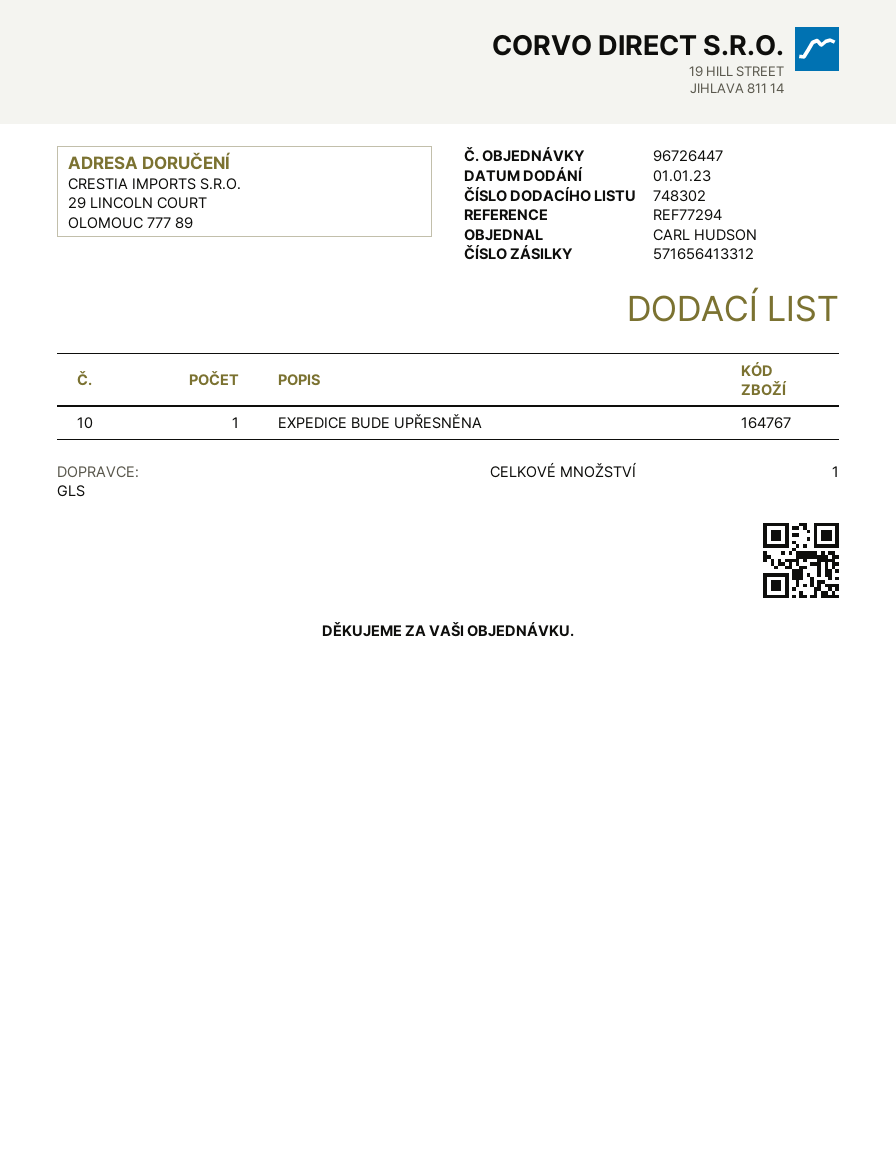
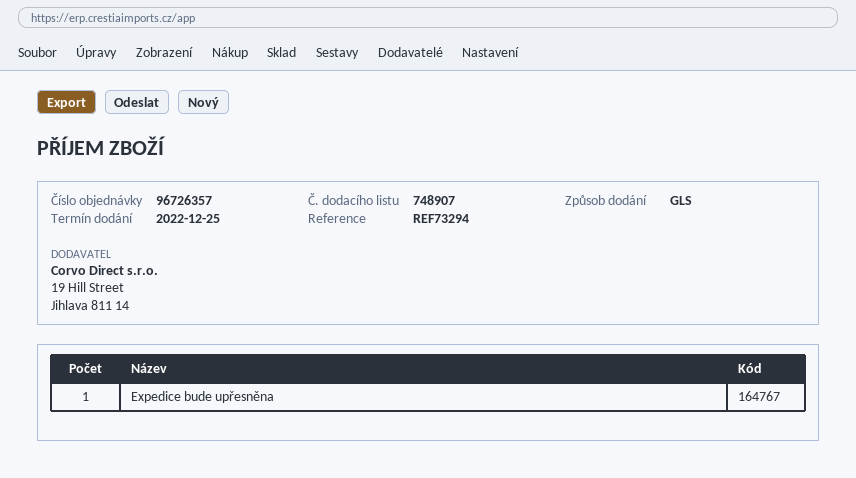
order number: 96726447 -> 96726357
delivery note number: 748302 -> 748907
delivery date: 2023-01-01 -> 2022-12-25
reference: REF77294 -> REF73294

